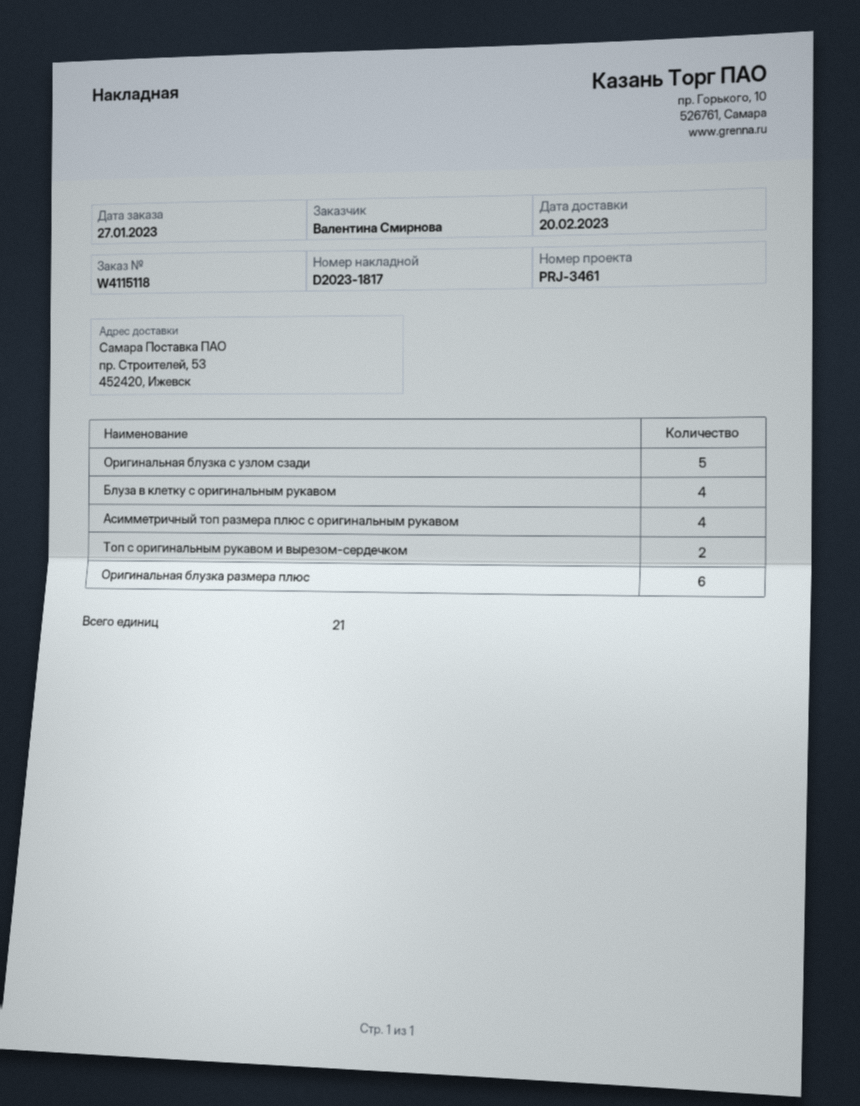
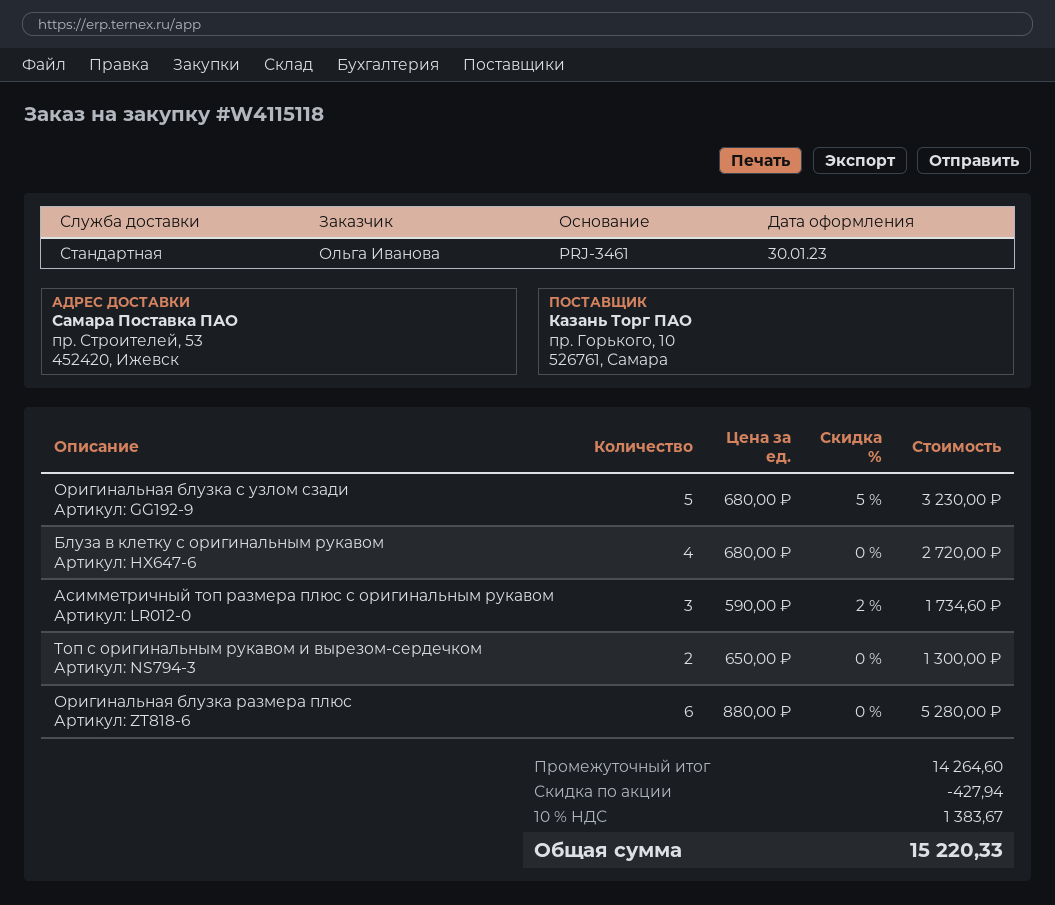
order date: 2023-01-27 -> 2023-01-30
ordered by: Валентина Смирнова -> Ольга Иванова
Асимметричный топ размера плюс с оригинальным рукавом: 4 -> 3

